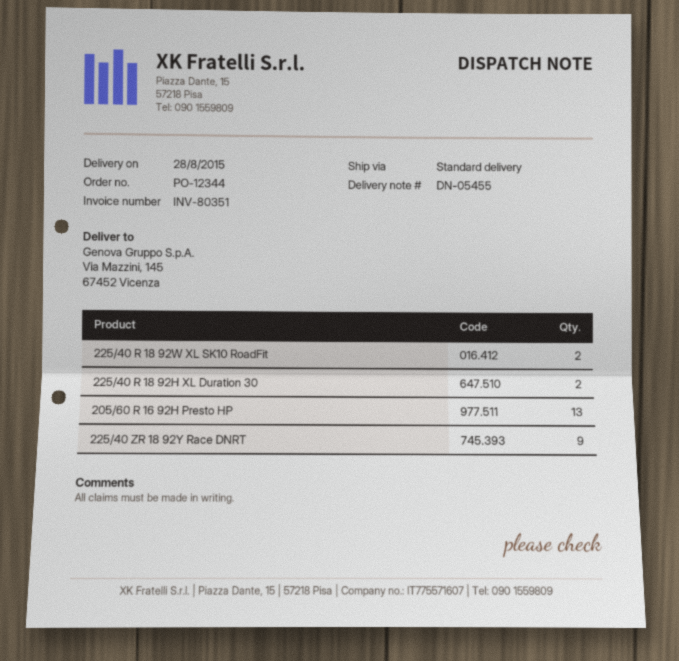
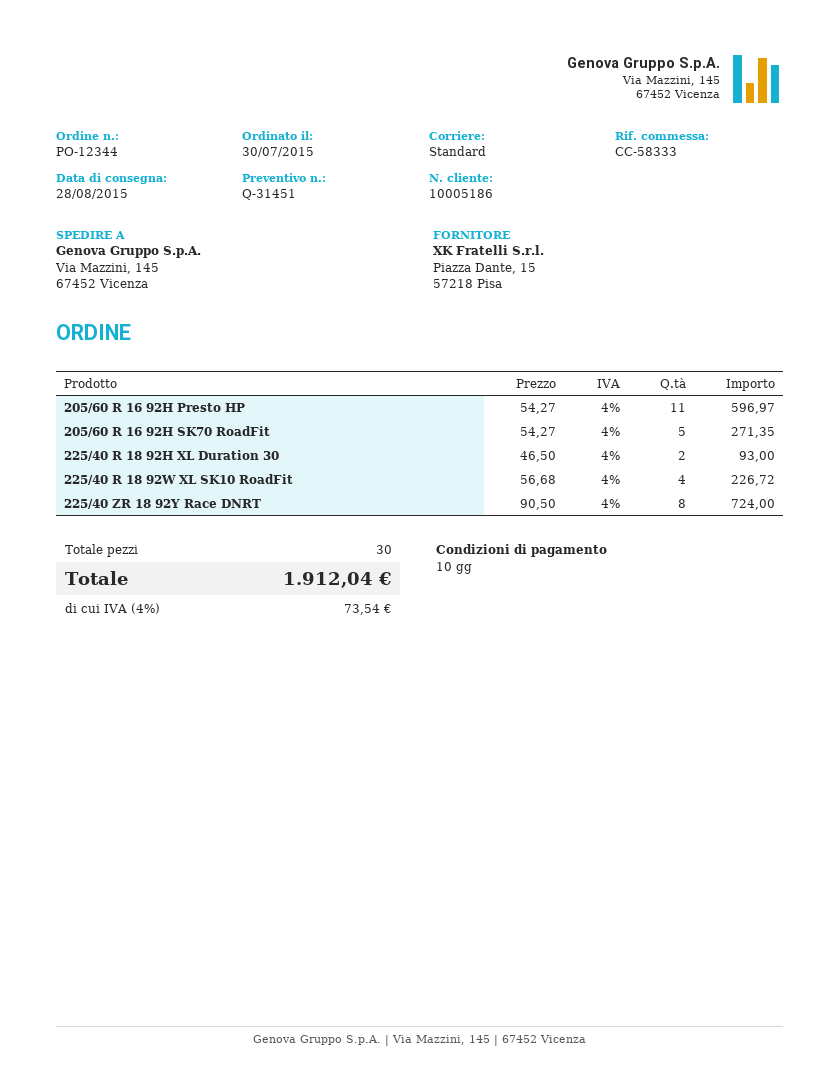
225/40 R 18 92W XL SK10 RoadFit: 2 -> 4
205/60 R 16 92H Presto HP: 13 -> 11
225/40 ZR 18 92Y Race DNRT: 9 -> 8
205/60 R 16 92H SK70 RoadFit: none -> 5

